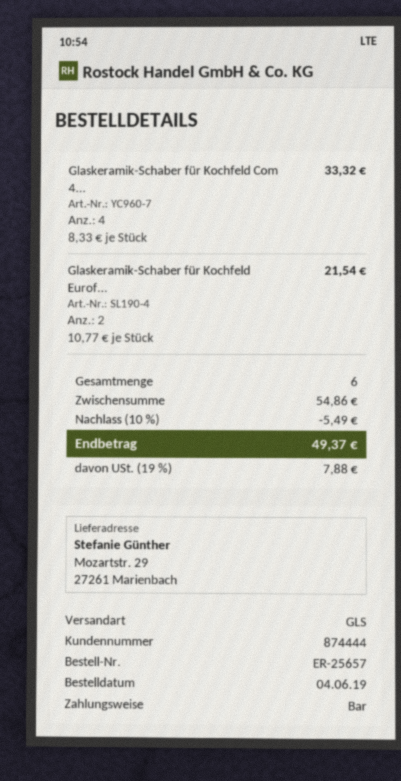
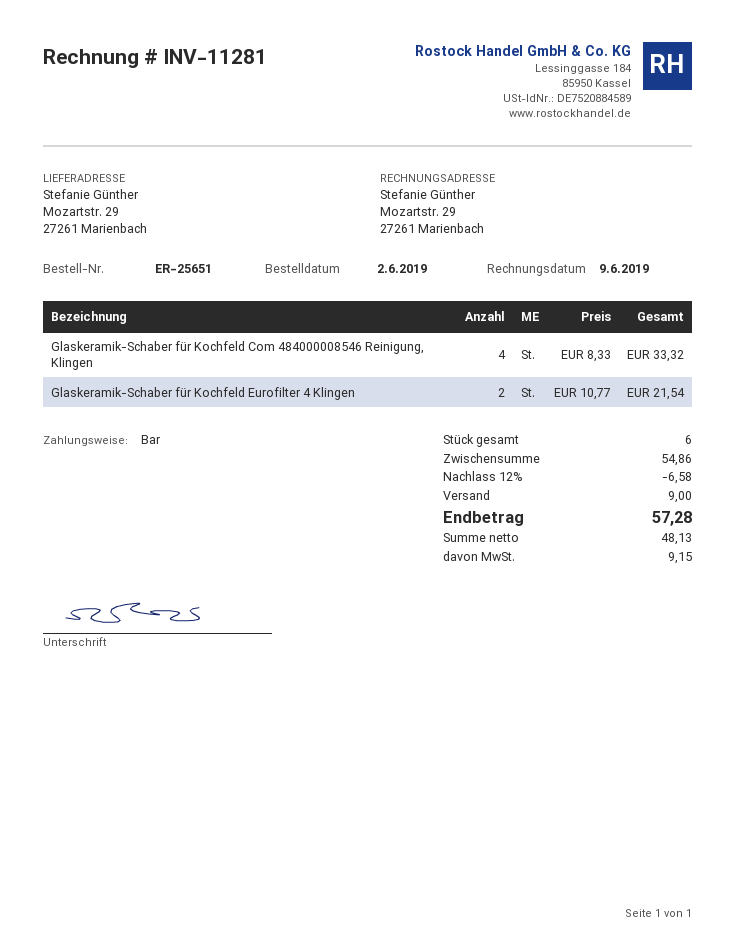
order number: ER-25657 -> ER-25651
order date: 2019-06-04 -> 2019-06-02
discount: 10% = 5.49 -> 12% = 6.58
shipping: none -> 9.00
tax: 7.88 -> 9.15
total: 49.37 -> 57.28

